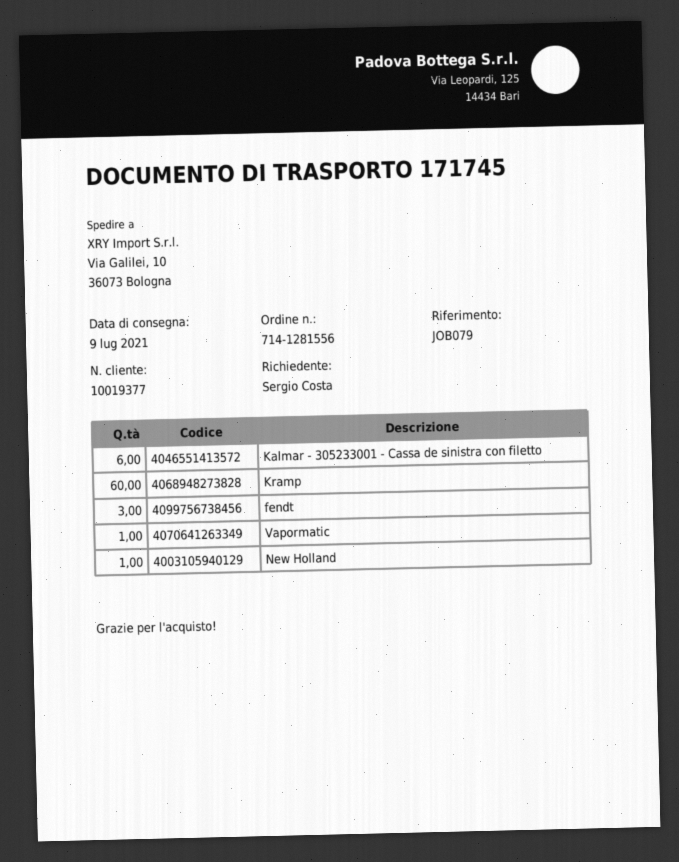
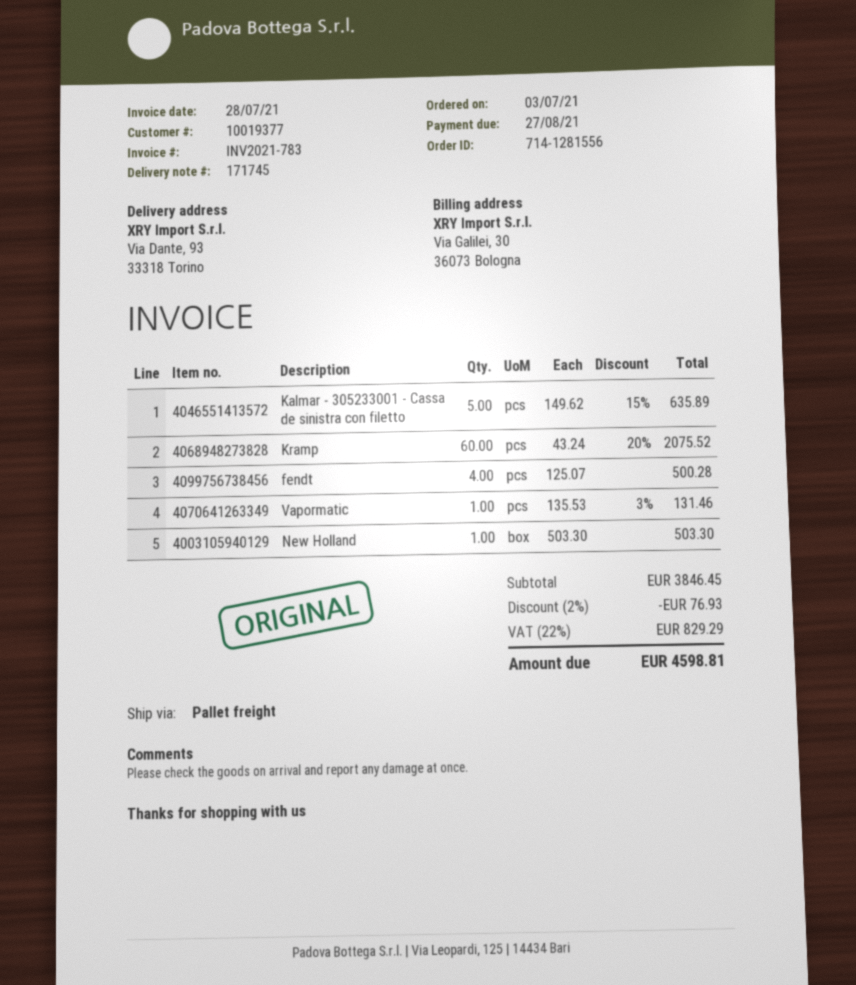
ship to: Via Galilei, 10, 36073 Bologna -> Via Dante, 93, 33318 Torino
Kalmar - 305233001 - Cassa de sinistra con filetto: 6 -> 5
fendt: 3 -> 4

